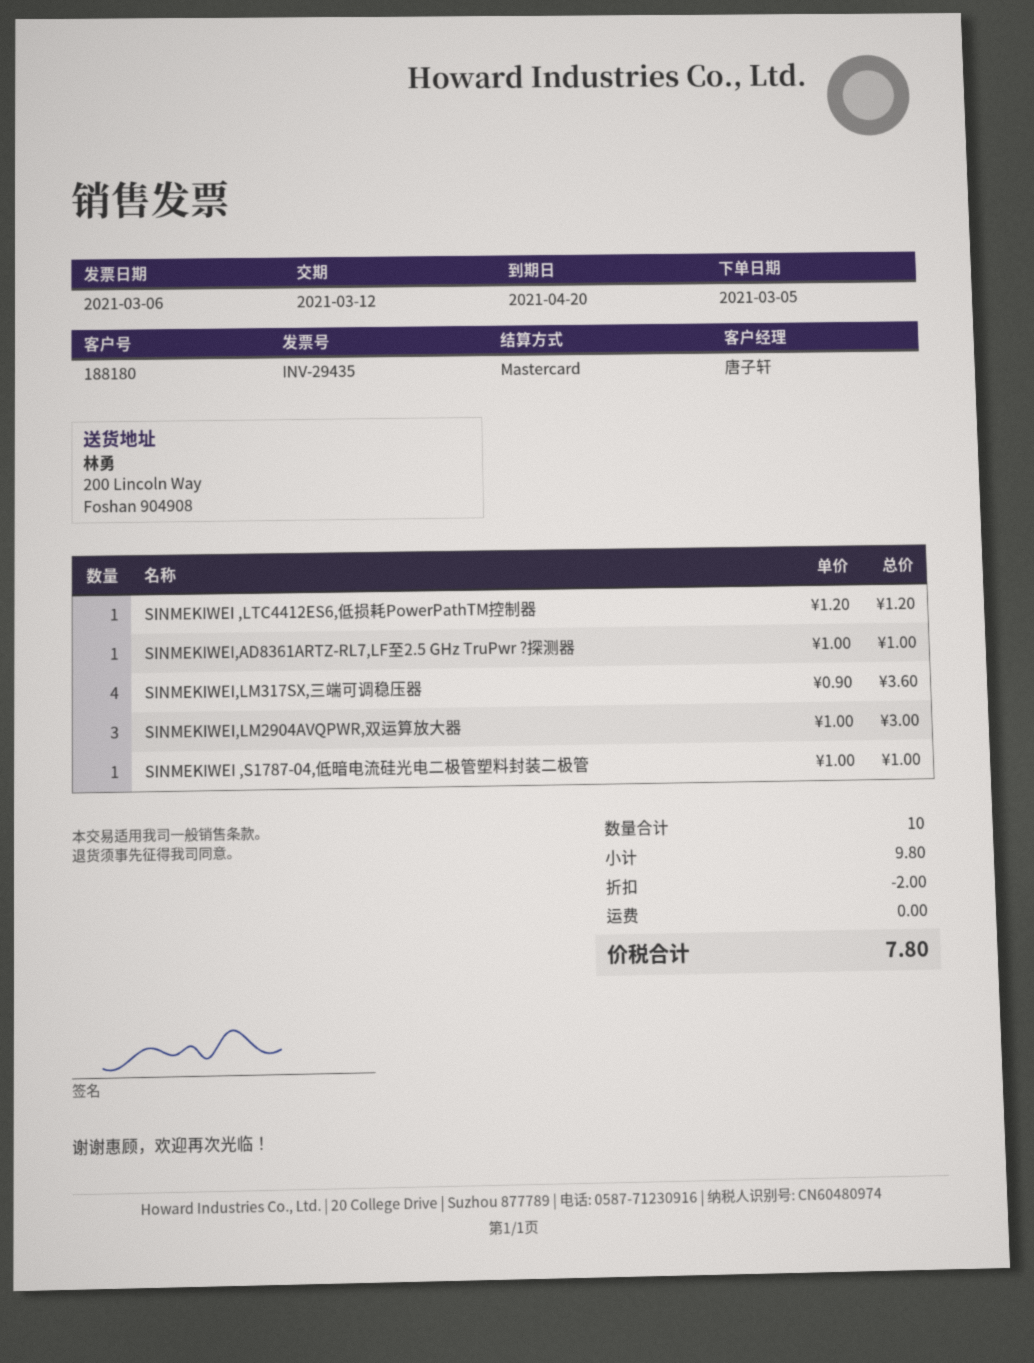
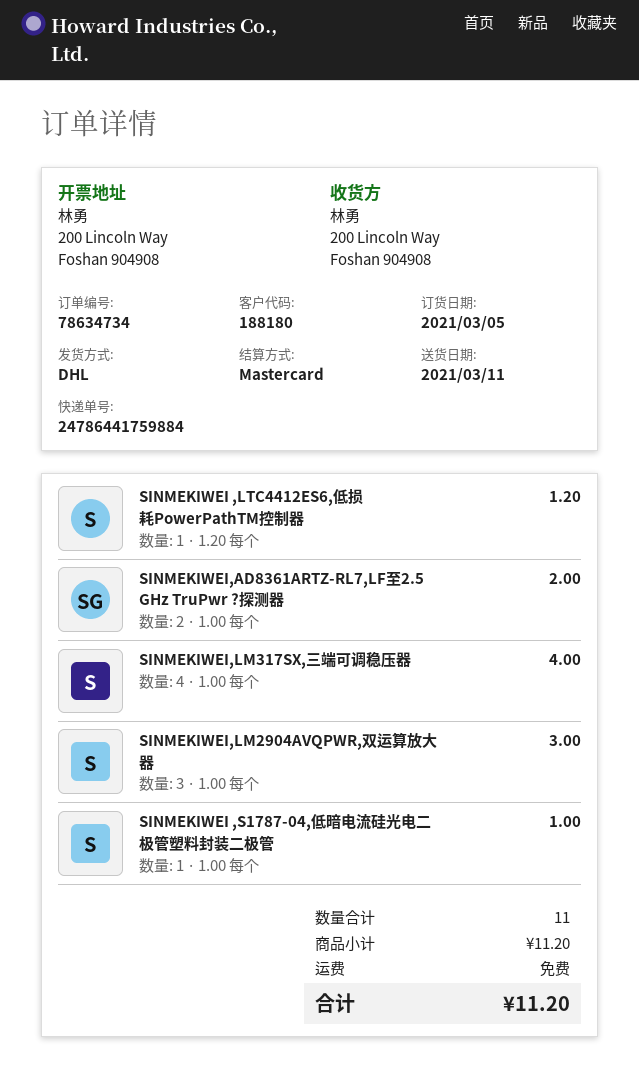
delivery date: 2021-03-12 -> 2021-03-11
SINMEKIWEI,AD8361ARTZ-RL7,LF至2.5 GHz TruPwr ?探测器: 1 x 1.00 = 1.00 -> 2 x 1.00 = 2.00
SINMEKIWEI,LM317SX,三端可调稳压器: 4 x 0.90 = 3.60 -> 4 x 1.00 = 4.00
total quantity: 10 -> 11
subtotal: 9.80 -> 11.20
discount: 2.00 -> none
total: 7.80 -> 11.20

